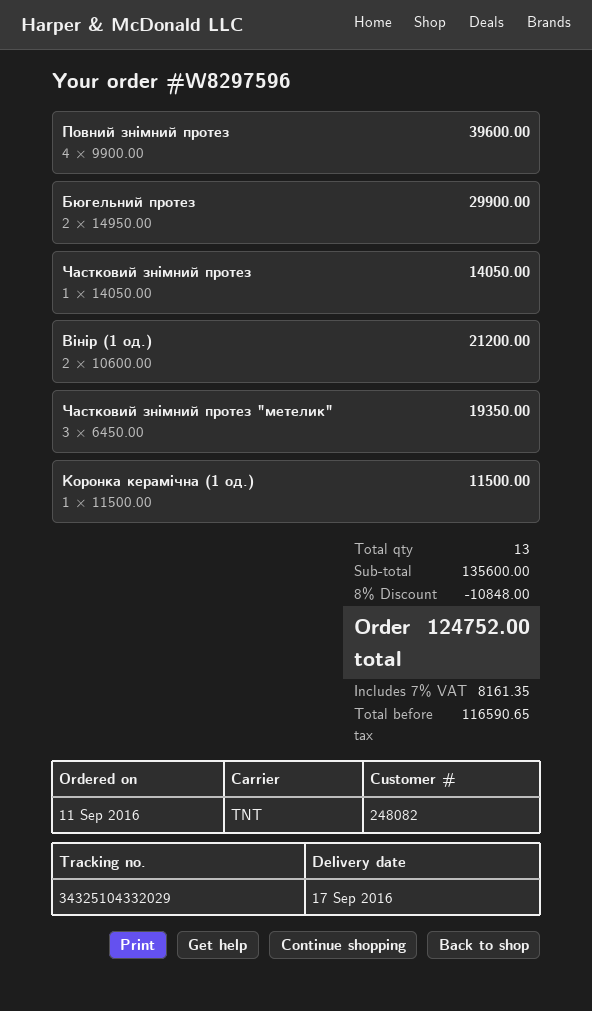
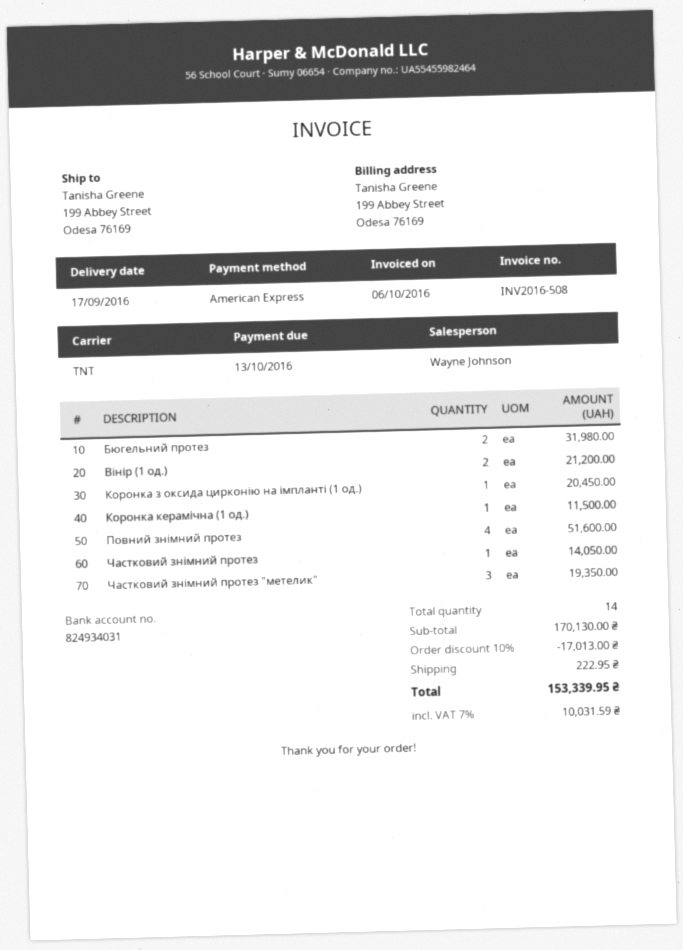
Повний знімний протез: 4 for 39600.00 -> 4 for 51600.00
Бюгельний протез: 2 for 29900.00 -> 2 for 31980.00
Коронка з оксида цирконію на імпланті (1 од.): none -> 1 for 20450.00
total quantity: 13 -> 14
subtotal: 135600.00 -> 170130.00
discount: 8% = 10848.00 -> 10% = 17013.00
shipping: none -> 222.95
tax: 7% = 8161.35 -> 7% = 10031.59
total: 124752.00 -> 153339.95

